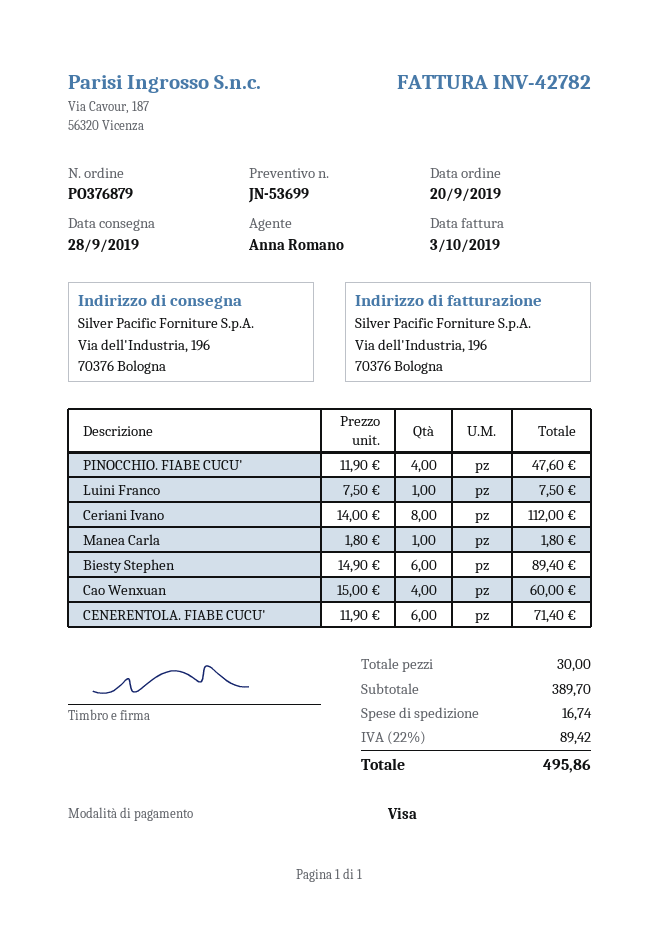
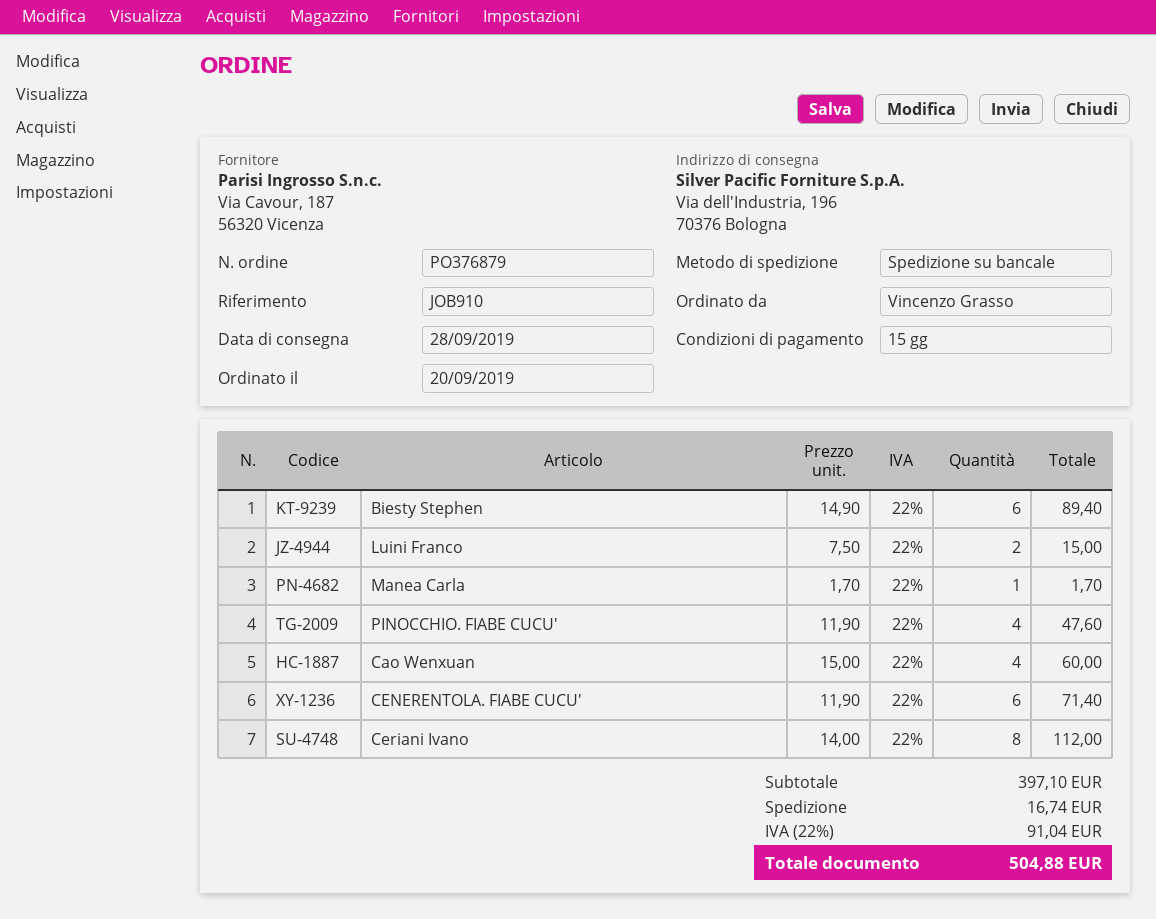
Luini Franco: 1 x 7.50 = 7.50 -> 2 x 7.50 = 15.00
Manea Carla: 1 x 1.80 = 1.80 -> 1 x 1.70 = 1.70
subtotal: 389.70 -> 397.10
tax: 22% = 89.42 -> 22% = 91.04
total: 495.86 -> 504.88

